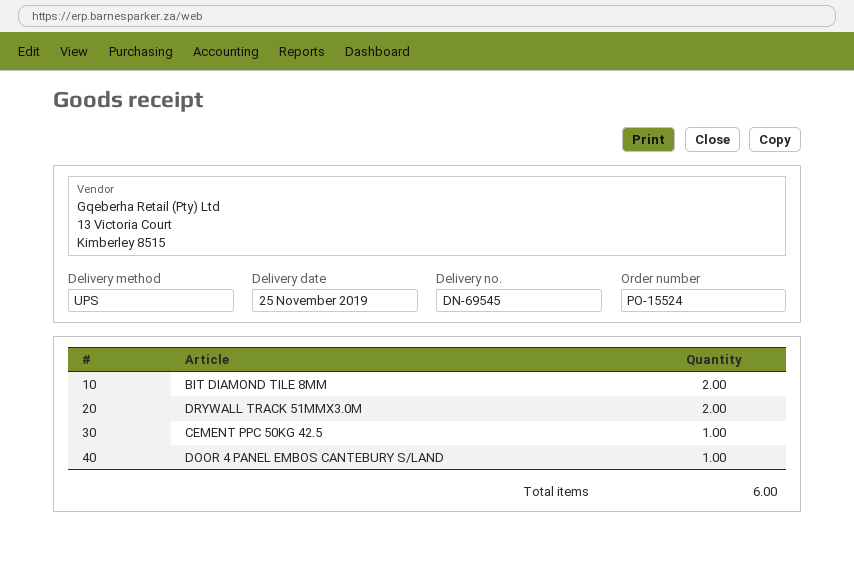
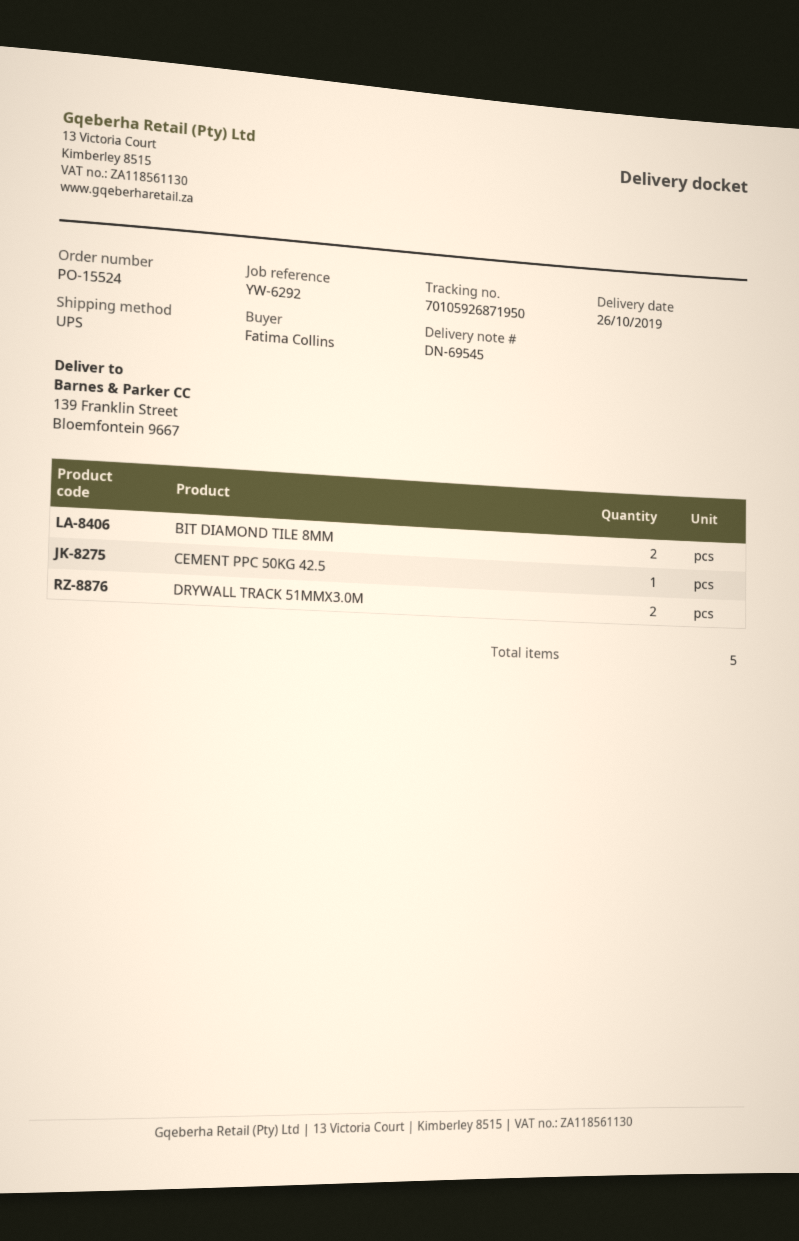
delivery date: 2019-11-25 -> 2019-10-26
DOOR 4 PANEL EMBOS CANTEBURY S/LAND: 1 -> none
total quantity: 6 -> 5

